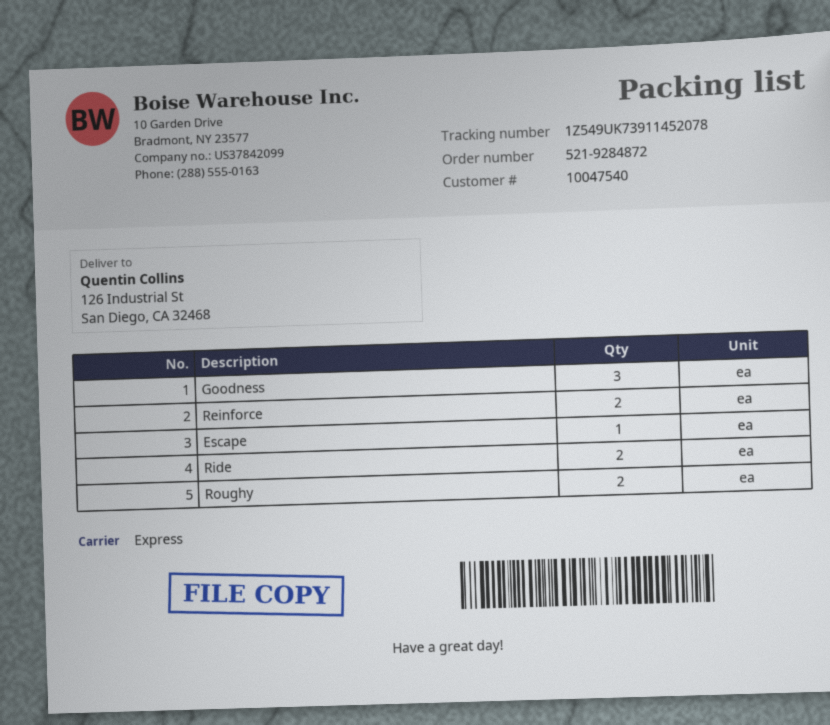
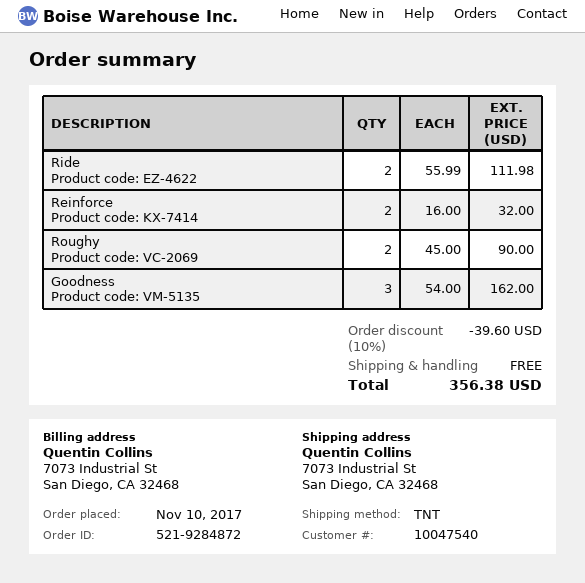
shipping method: express -> TNT
ship to: 126 Industrial St, San Diego, CA 32468 -> 7073 Industrial St, San Diego, CA 32468
Escape: 1 -> none

